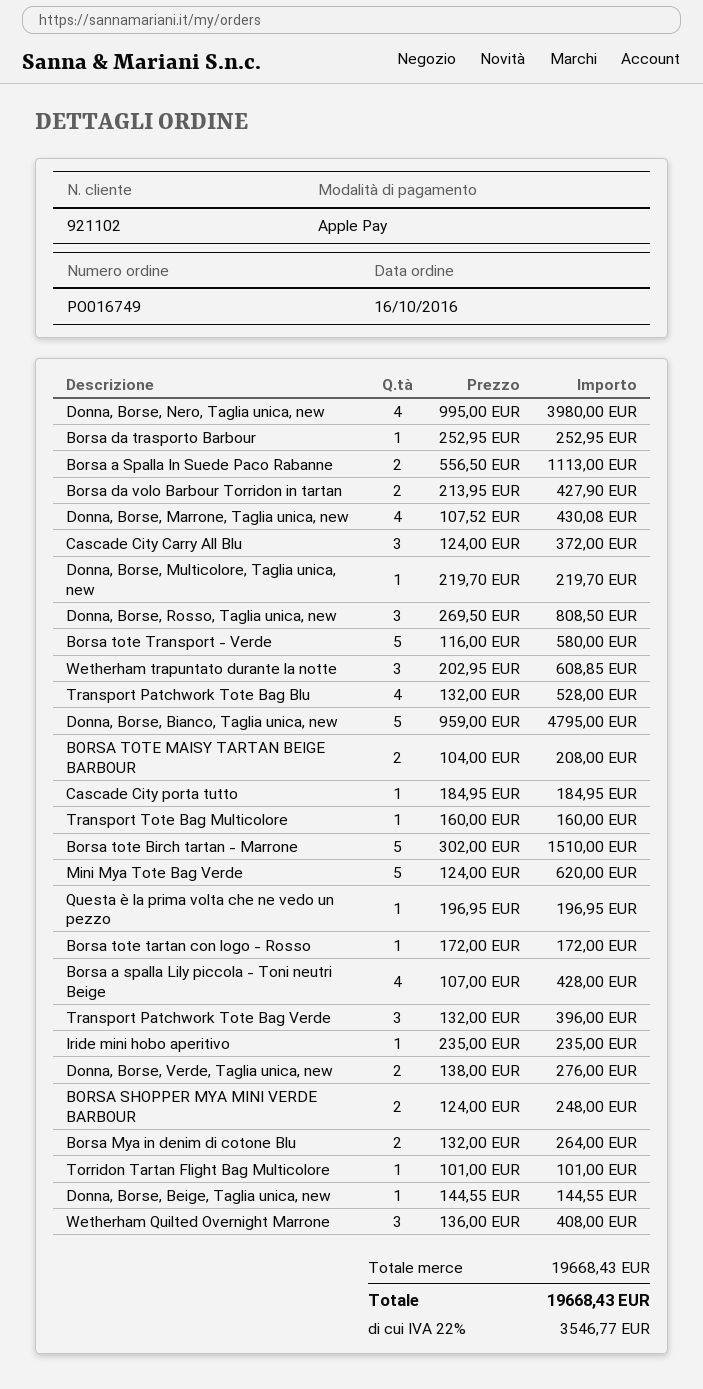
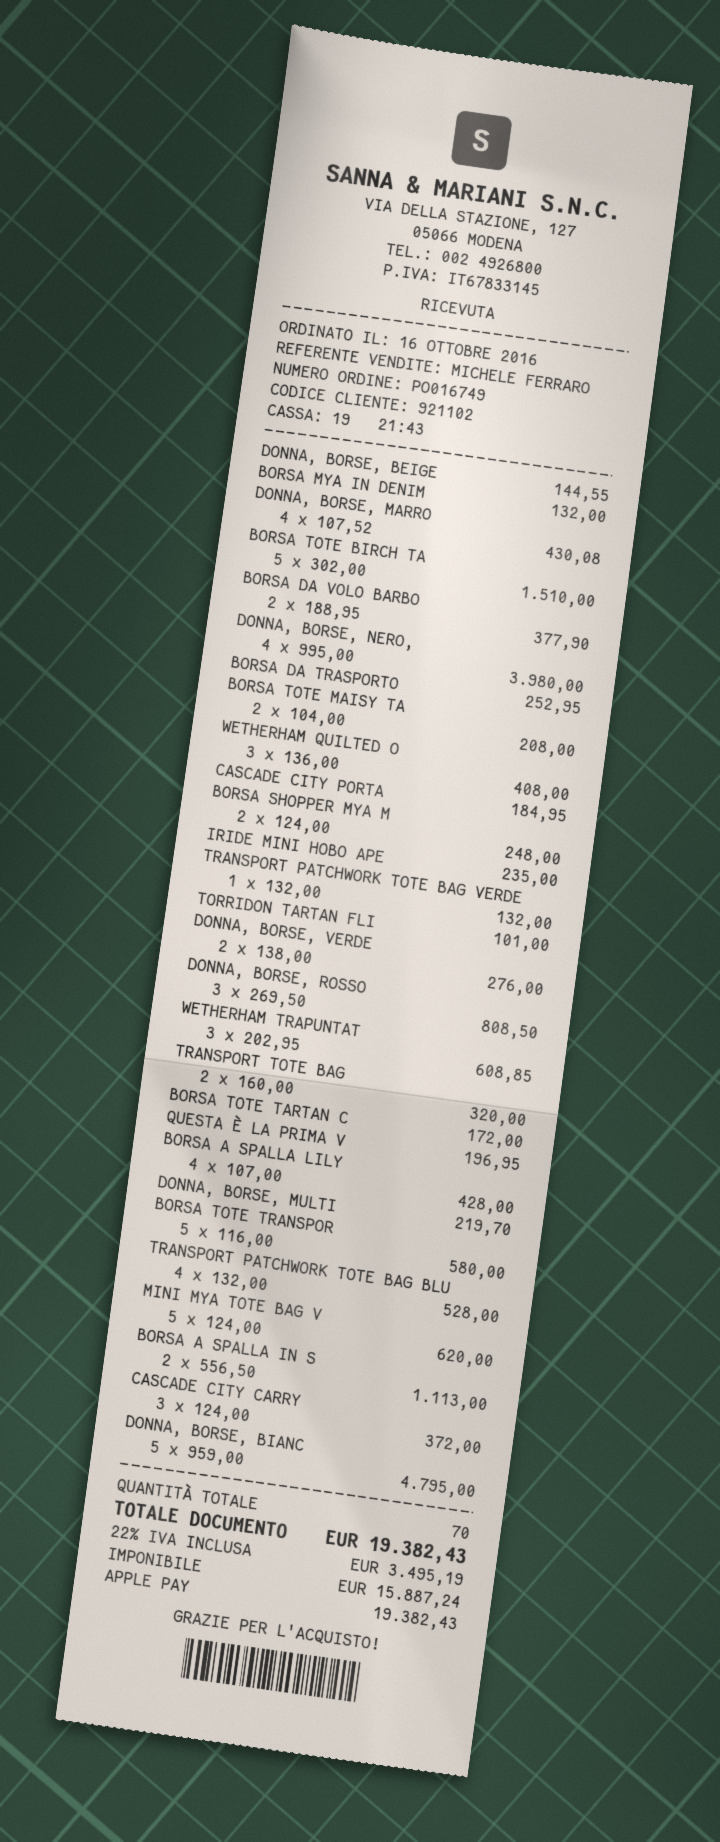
Borsa da volo Barbour Torridon in tartan: 2 x 213.95 = 427.90 -> 2 x 188.95 = 377.90
Transport Tote Bag Multicolore: 1 x 160.00 = 160.00 -> 2 x 160.00 = 320.00
Transport Patchwork Tote Bag Verde: 3 x 132.00 = 396.00 -> 1 x 132.00 = 132.00
Borsa Mya in denim di cotone Blu: 2 x 132.00 = 264.00 -> 1 x 132.00 = 132.00
tax: 22% = 3546.77 -> 22% = 3495.19
total: 19668.43 -> 19382.43

